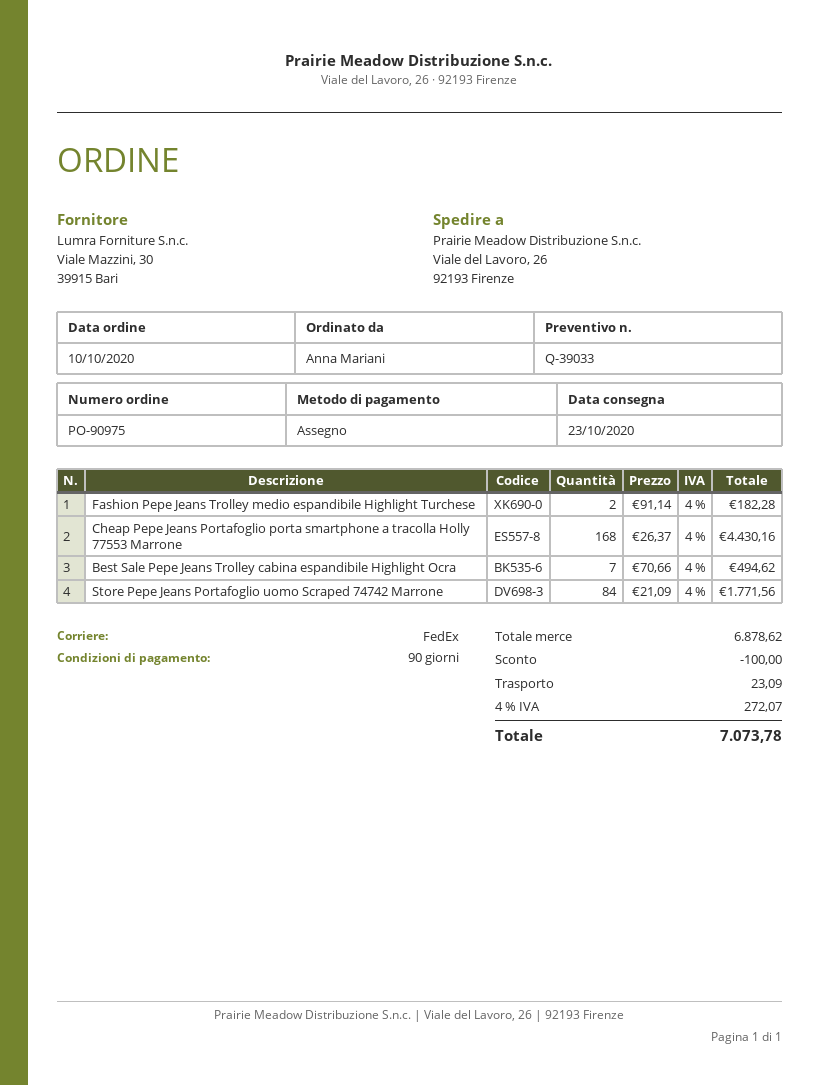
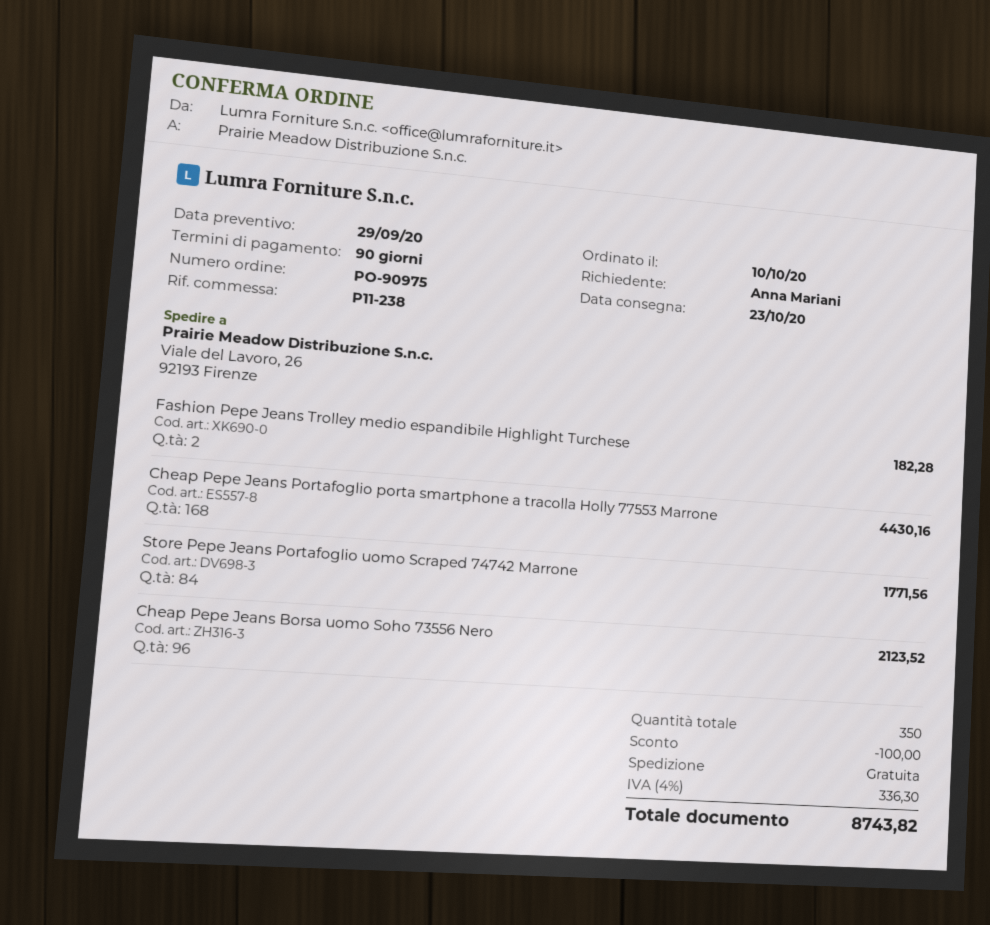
Best Sale Pepe Jeans Trolley cabina espandibile Highlight Ocra: 7 for 494.62 -> none
Cheap Pepe Jeans Borsa uomo Soho 73556 Nero: none -> 96 for 2123.52
shipping: 23.09 -> 0.00
tax: 4% = 272.07 -> 4% = 336.30
total: 7073.78 -> 8743.82

